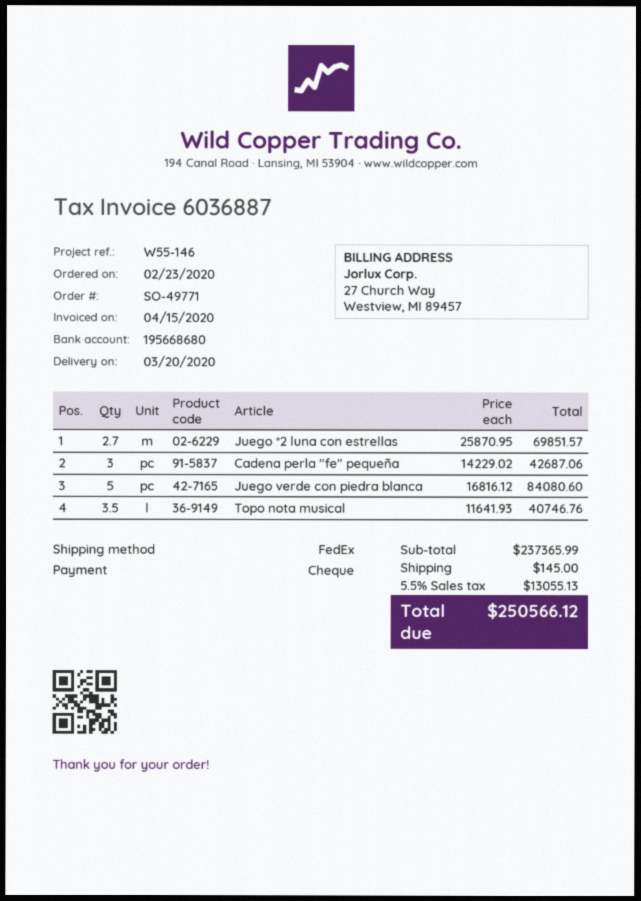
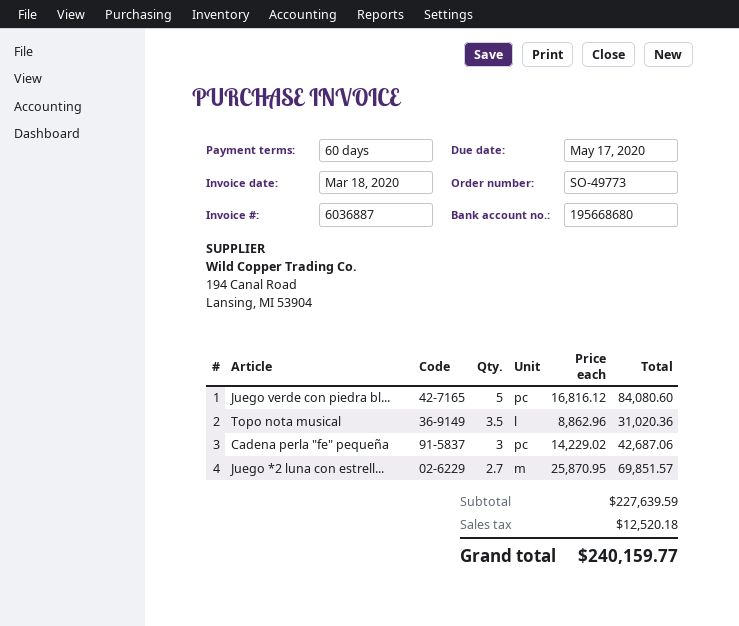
order number: SO-49771 -> SO-49773
invoice date: 2020-04-15 -> 2020-03-18
Topo nota musical: 3.5 x 11641.93 = 40746.76 -> 3.5 x 8862.96 = 31020.36
subtotal: 237365.99 -> 227639.59
shipping: 145.00 -> none
tax: 13055.13 -> 12520.18
total: 250566.12 -> 240159.77

